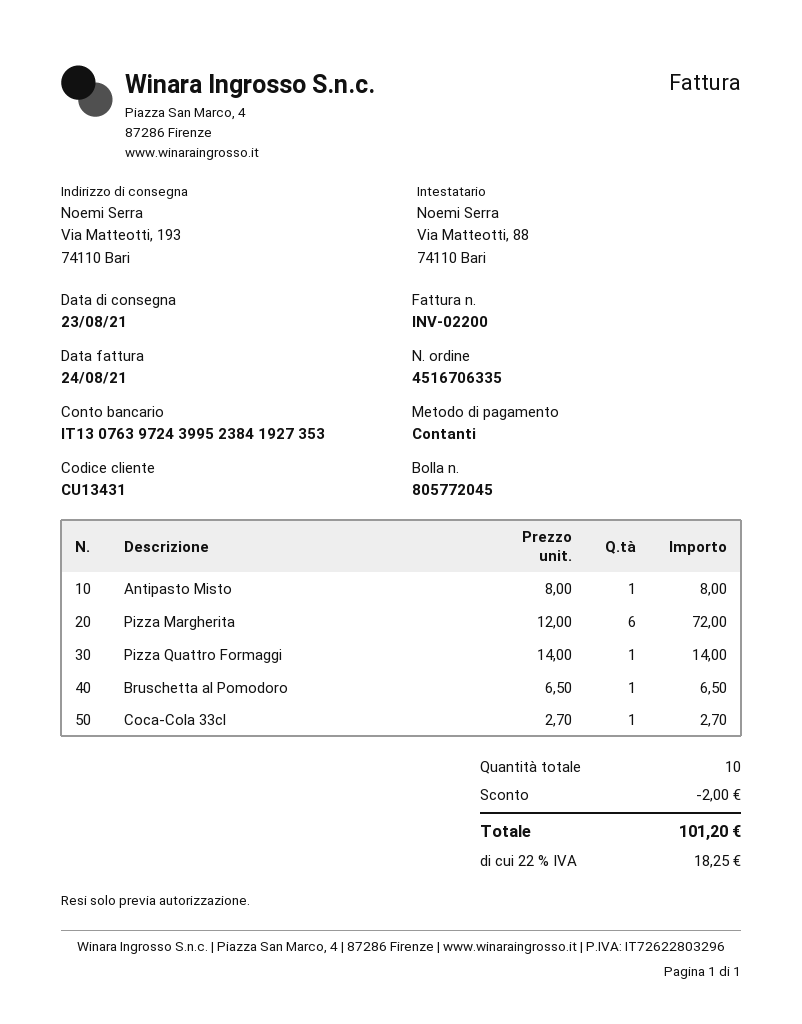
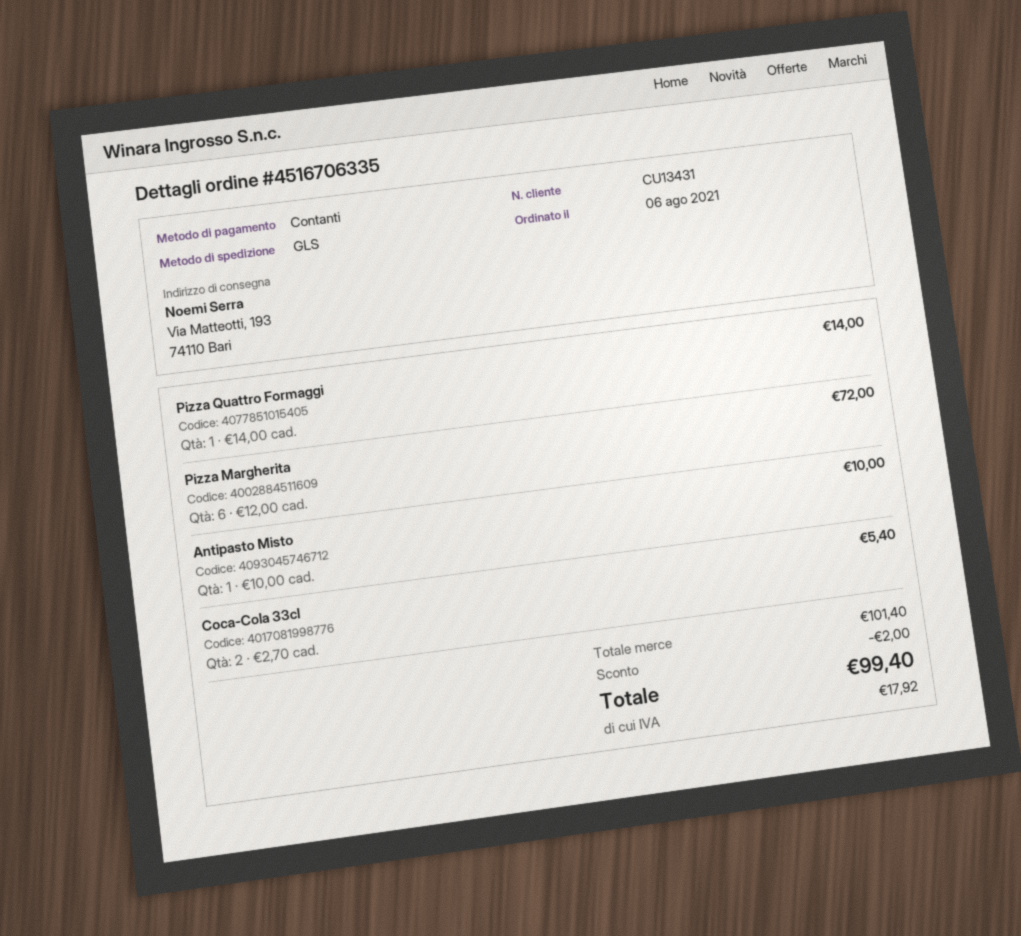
Antipasto Misto: 1 x 8.00 = 8.00 -> 1 x 10.00 = 10.00
Bruschetta al Pomodoro: 1 x 6.50 = 6.50 -> none
Coca-Cola 33cl: 1 x 2.70 = 2.70 -> 2 x 2.70 = 5.40
tax: 18.25 -> 17.92
total: 101.20 -> 99.40

